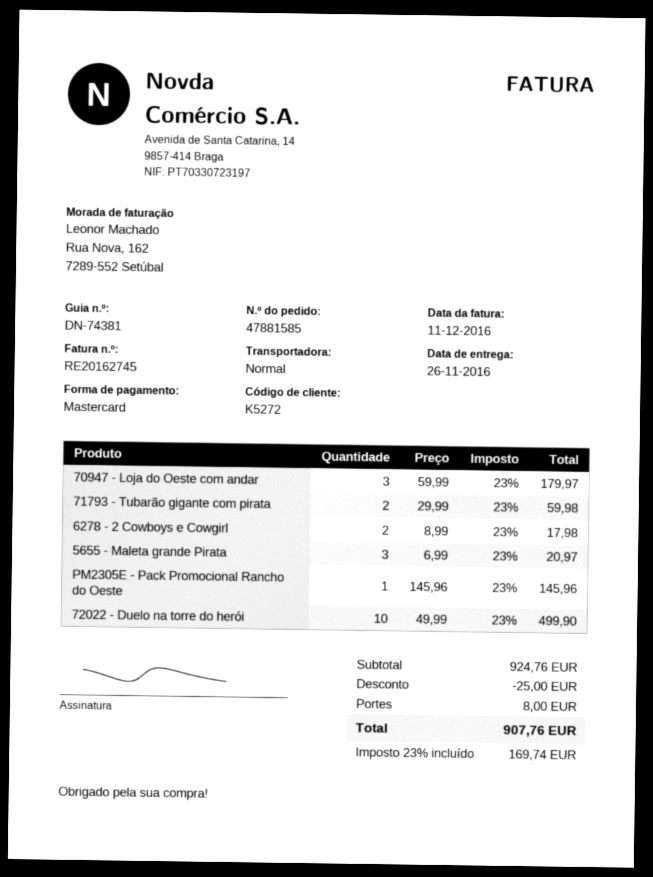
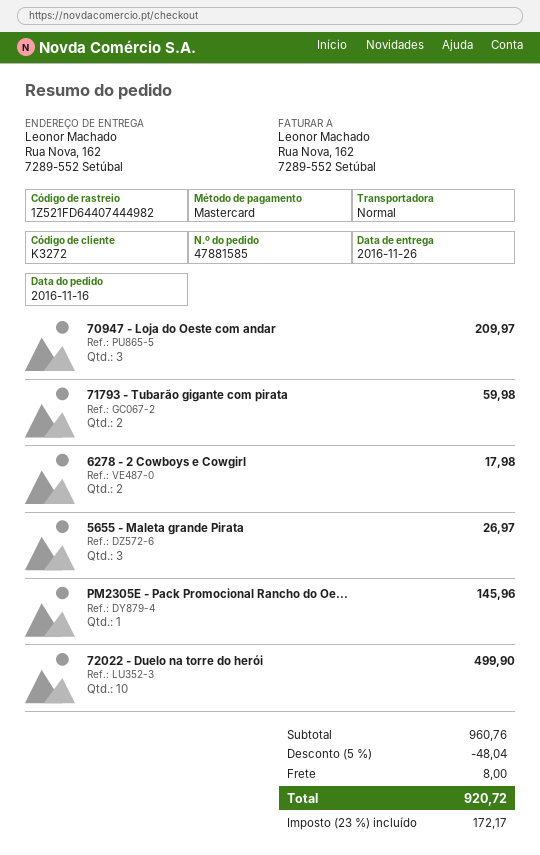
customer number: K5272 -> K3272
70947 - Loja do Oeste com andar: 3 for 179.97 -> 3 for 209.97
5655 - Maleta grande Pirata: 3 for 20.97 -> 3 for 26.97
subtotal: 924.76 -> 960.76
discount: 25.00 -> 48.04
tax: 23% = 169.74 -> 23% = 172.17
total: 907.76 -> 920.72

